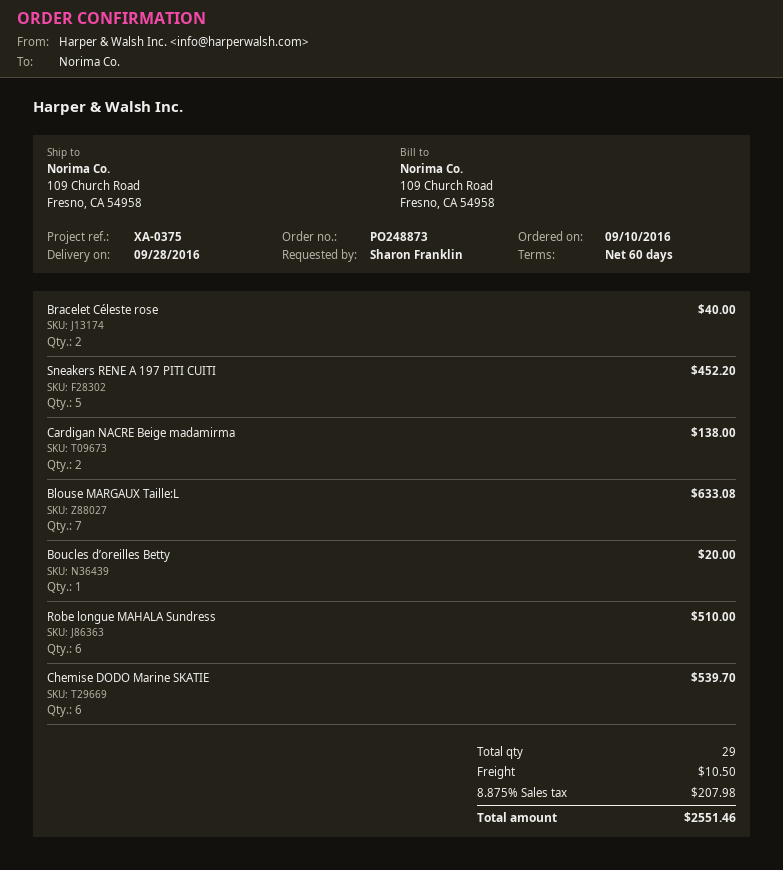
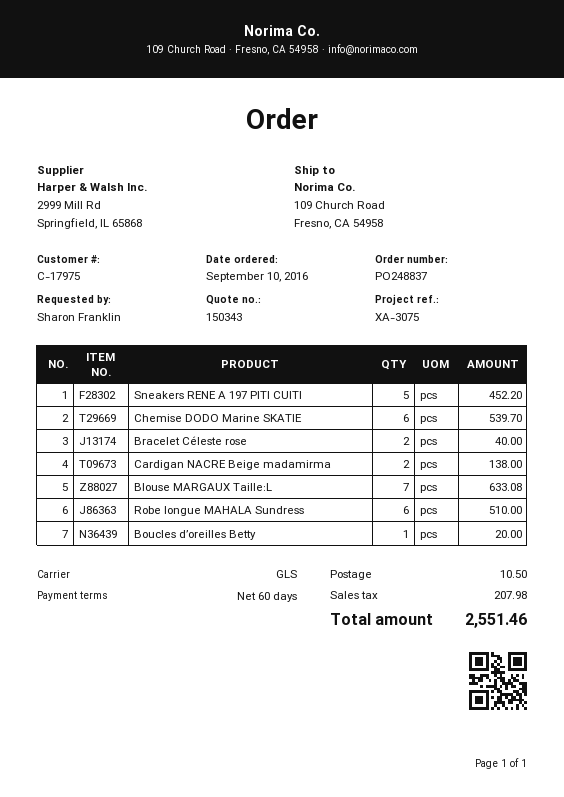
order number: PO248873 -> PO248837
reference: XA-0375 -> XA-3075

